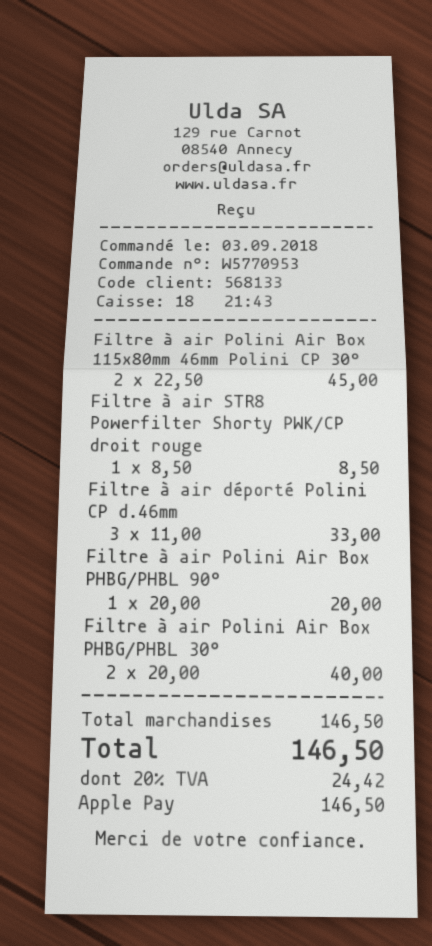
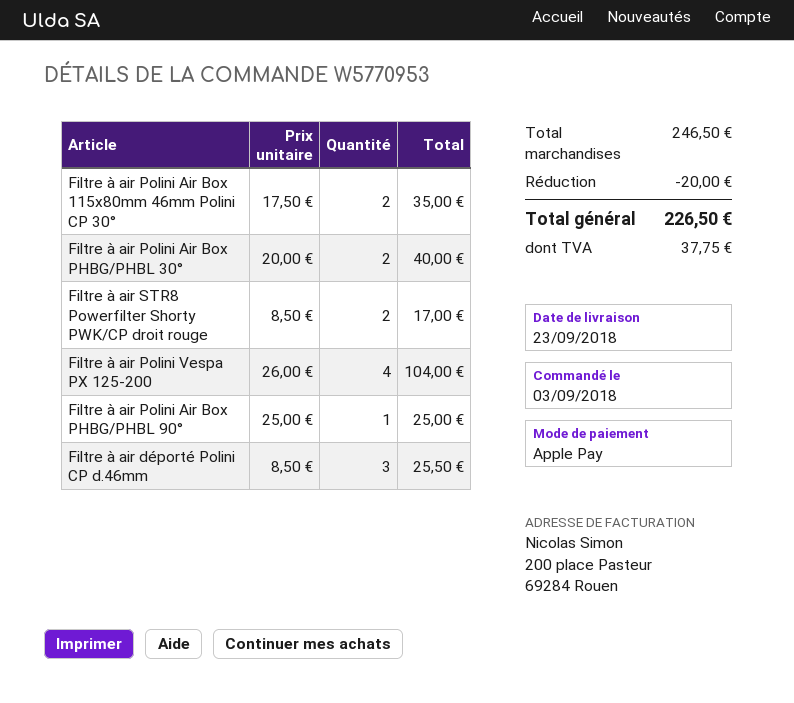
Filtre à air Polini Air Box 115x80mm 46mm Polini CP 30°: 2 x 22.50 = 45.00 -> 2 x 17.50 = 35.00
Filtre à air STR8 Powerfilter Shorty PWK/CP droit rouge: 1 x 8.50 = 8.50 -> 2 x 8.50 = 17.00
Filtre à air déporté Polini CP d.46mm: 3 x 11.00 = 33.00 -> 3 x 8.50 = 25.50
Filtre à air Polini Air Box PHBG/PHBL 90°: 1 x 20.00 = 20.00 -> 1 x 25.00 = 25.00
Filtre à air Polini Vespa PX 125-200: none -> 4 x 26.00 = 104.00
subtotal: 146.50 -> 246.50
discount: none -> 20.00
tax: 24.42 -> 37.75
total: 146.50 -> 226.50

